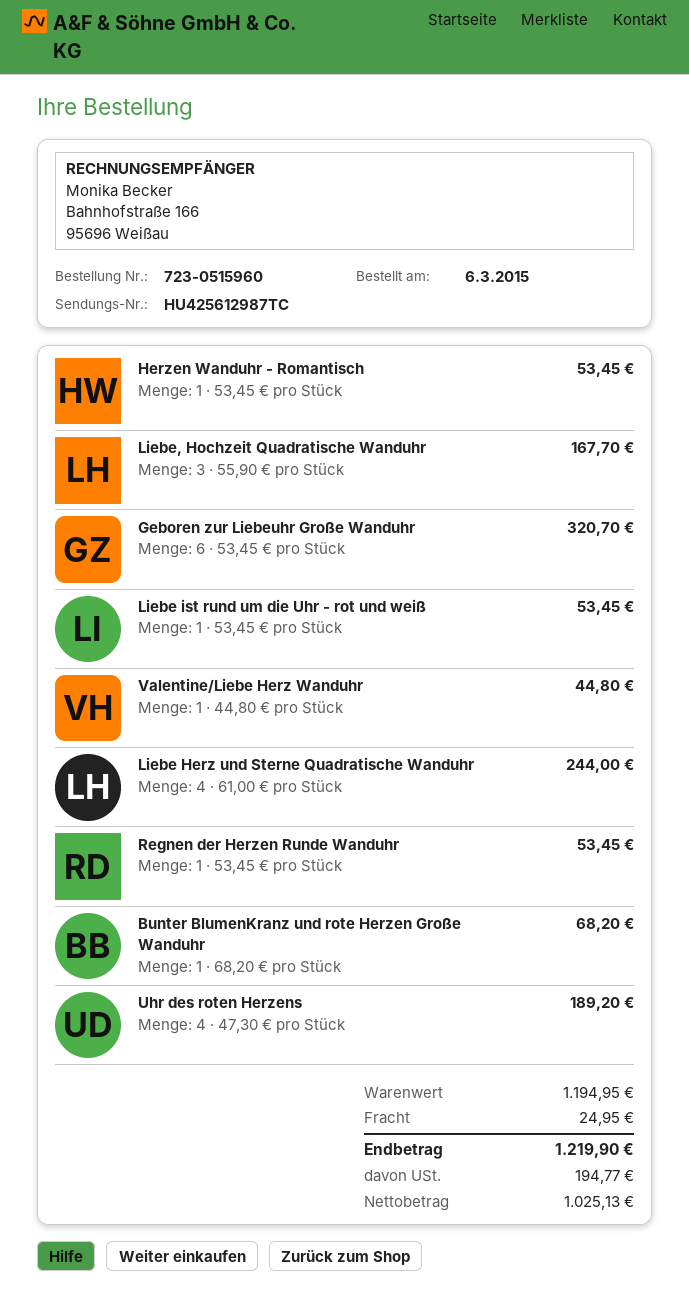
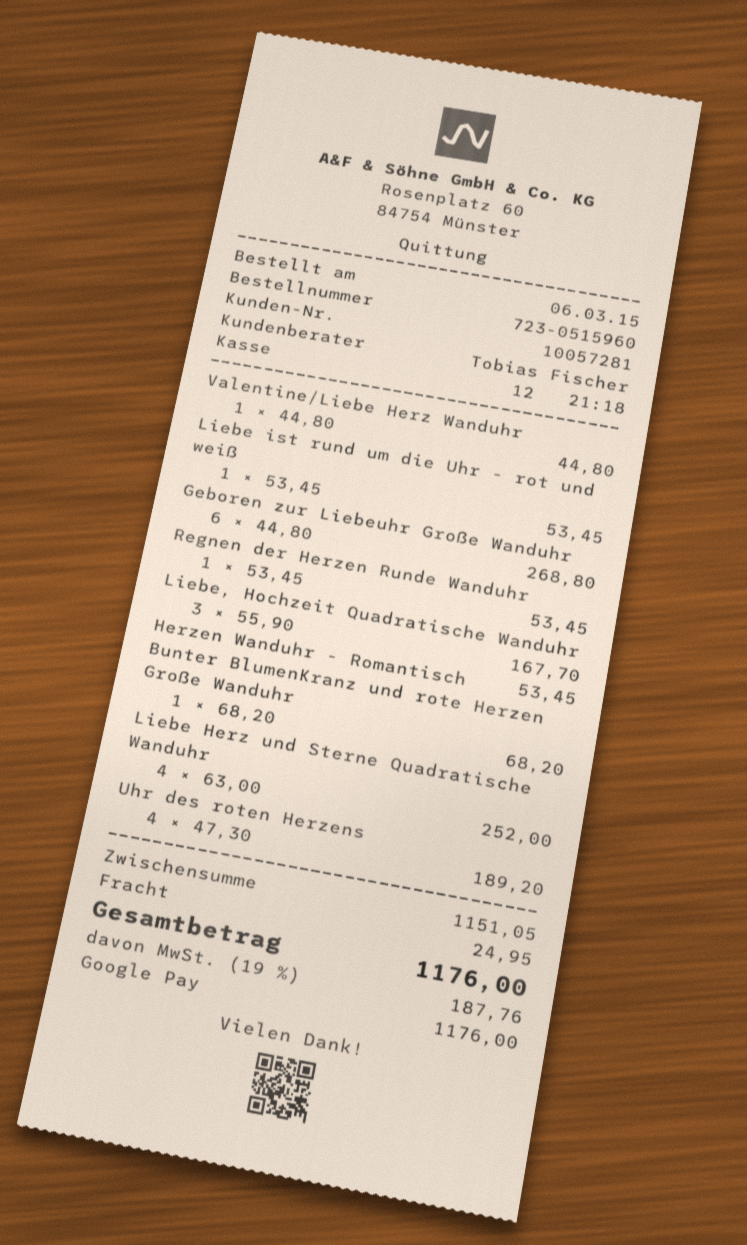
Geboren zur Liebeuhr Große Wanduhr: 6 x 53.45 = 320.70 -> 6 x 44.80 = 268.80
Liebe Herz und Sterne Quadratische Wanduhr: 4 x 61.00 = 244.00 -> 4 x 63.00 = 252.00
subtotal: 1194.95 -> 1151.05
tax: 194.77 -> 187.76
total: 1219.90 -> 1176.00

